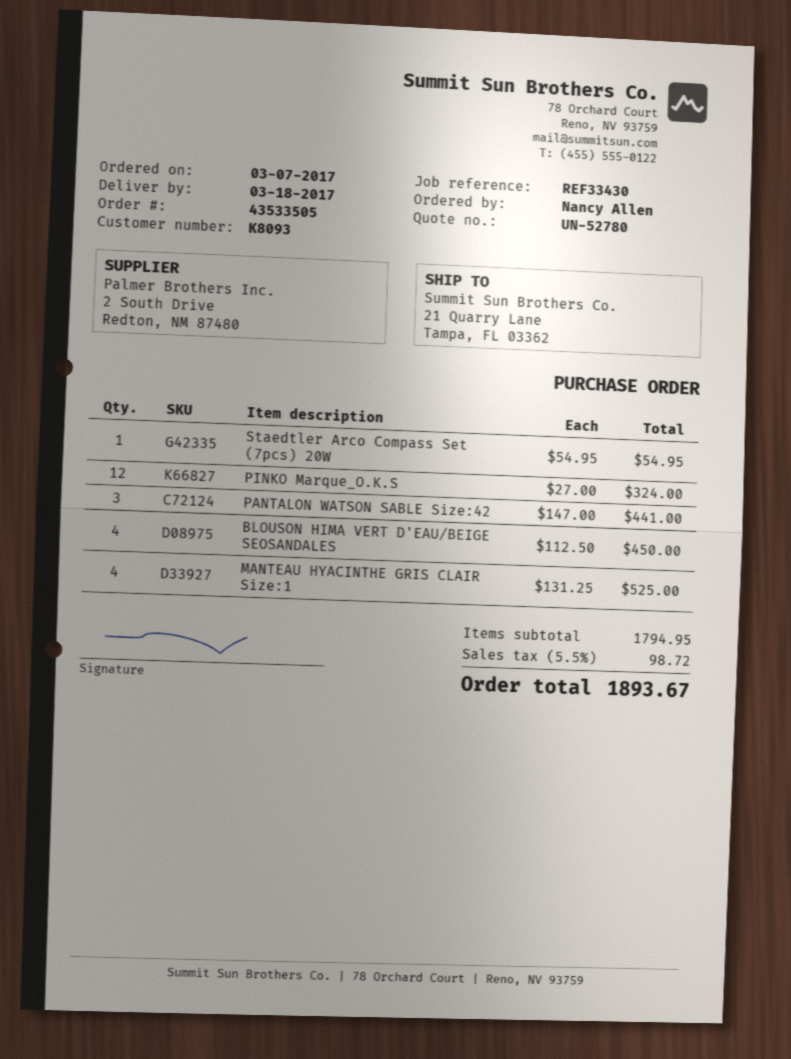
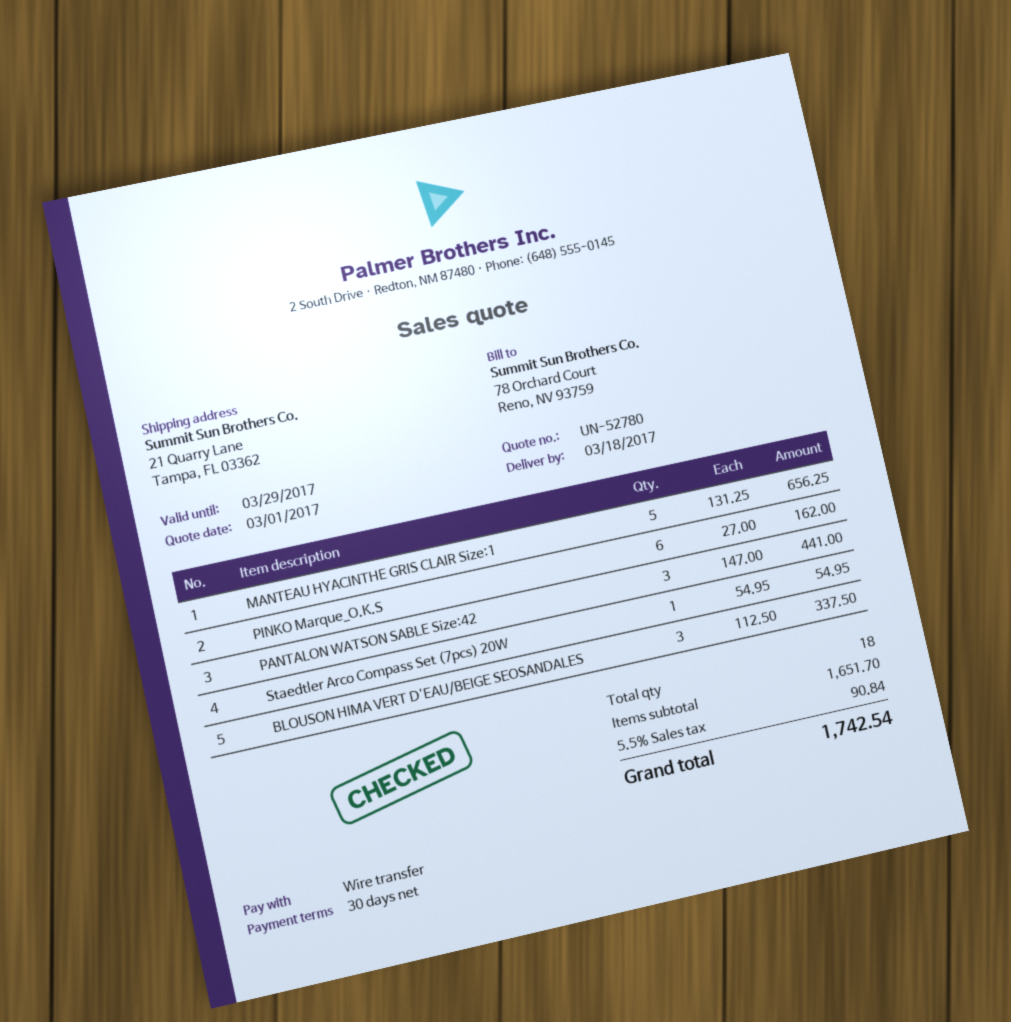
PINKO Marque_O.K.S: 12 x 27.00 = 324.00 -> 6 x 27.00 = 162.00
BLOUSON HIMA VERT D'EAU/BEIGE SEOSANDALES: 4 x 112.50 = 450.00 -> 3 x 112.50 = 337.50
MANTEAU HYACINTHE GRIS CLAIR Size:1: 4 x 131.25 = 525.00 -> 5 x 131.25 = 656.25
subtotal: 1794.95 -> 1651.70
tax: 5.5% = 98.72 -> 5.5% = 90.84
total: 1893.67 -> 1742.54

